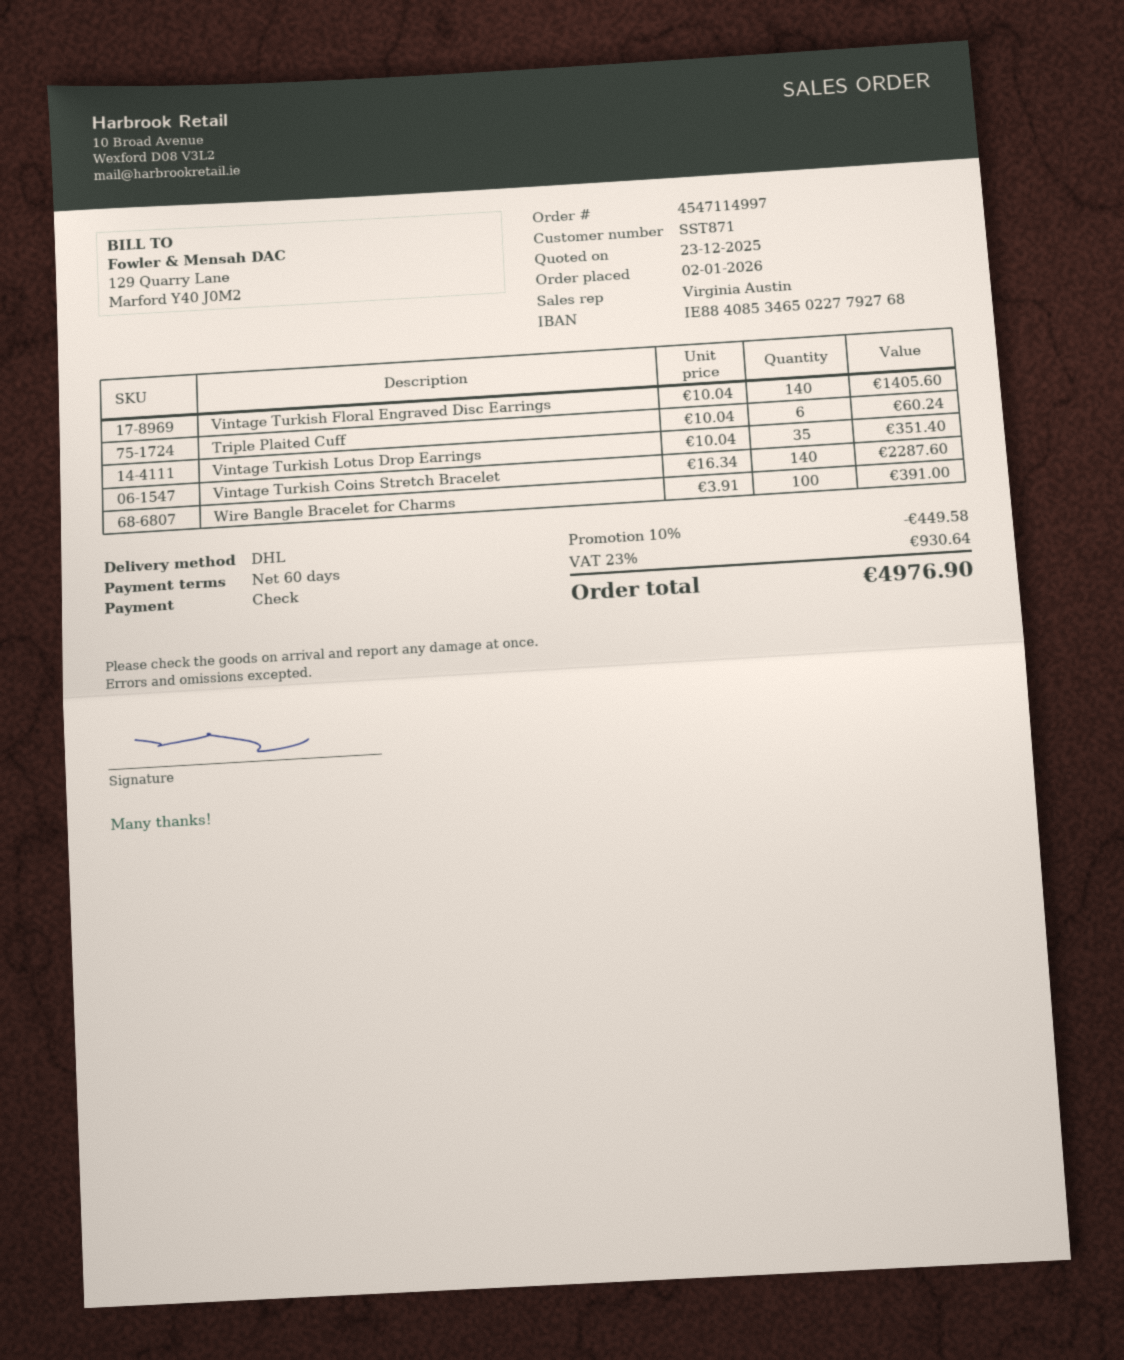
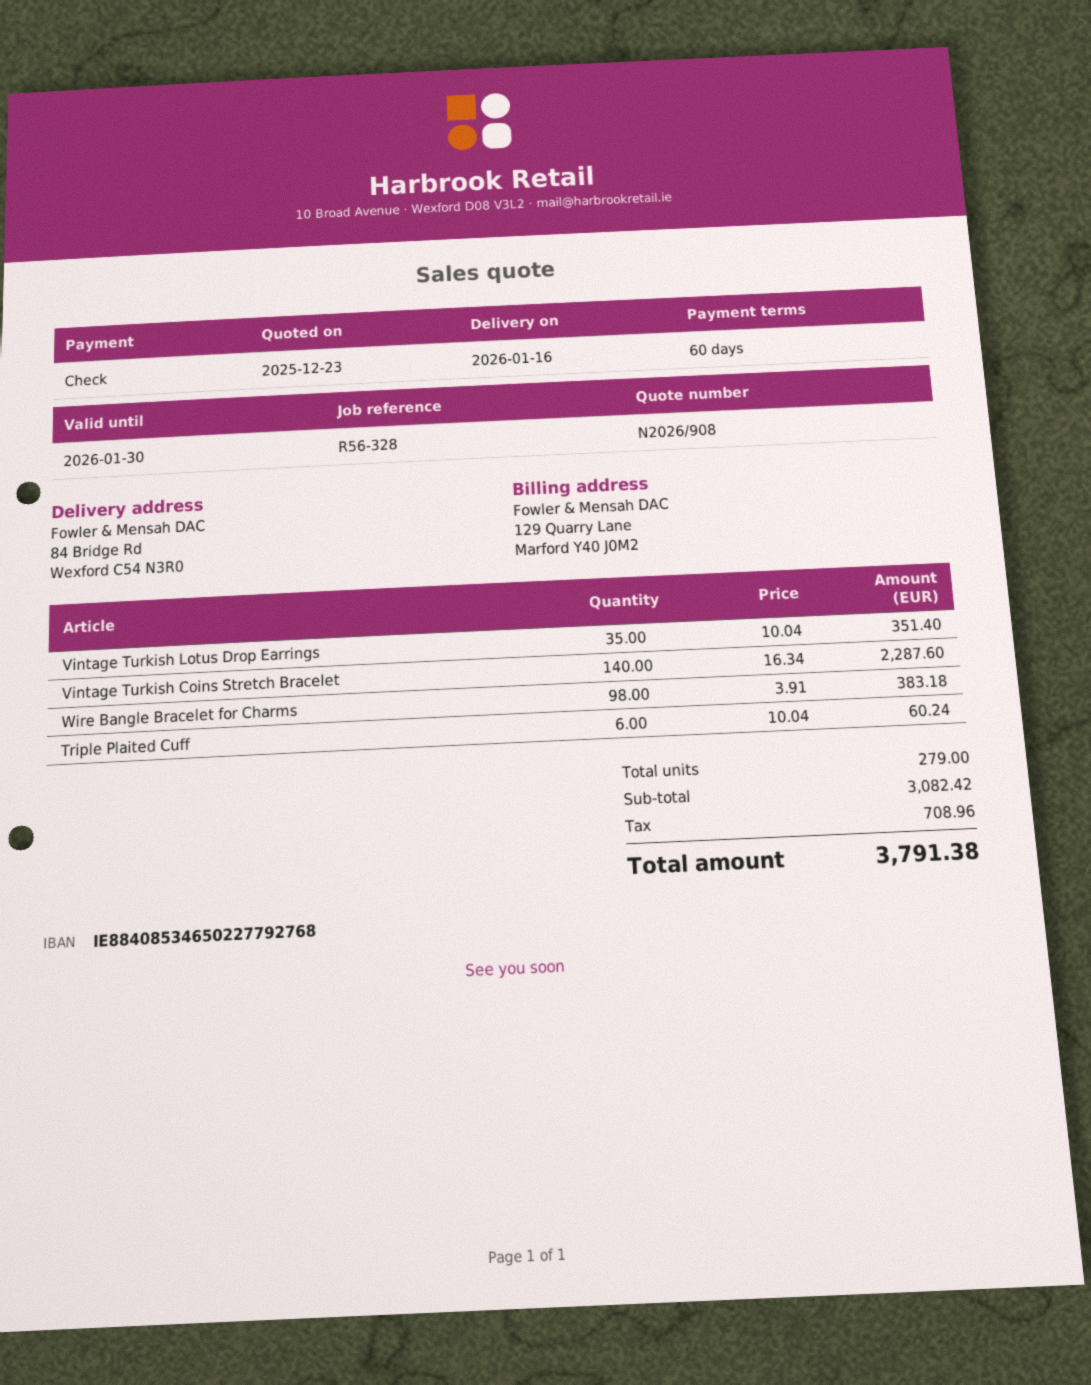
Vintage Turkish Floral Engraved Disc Earrings: 140 x 10.04 = 1405.60 -> none
Wire Bangle Bracelet for Charms: 100 x 3.91 = 391.00 -> 98 x 3.91 = 383.18
discount: 10% = 449.58 -> none
tax: 930.64 -> 708.96
total: 4976.90 -> 3791.38

